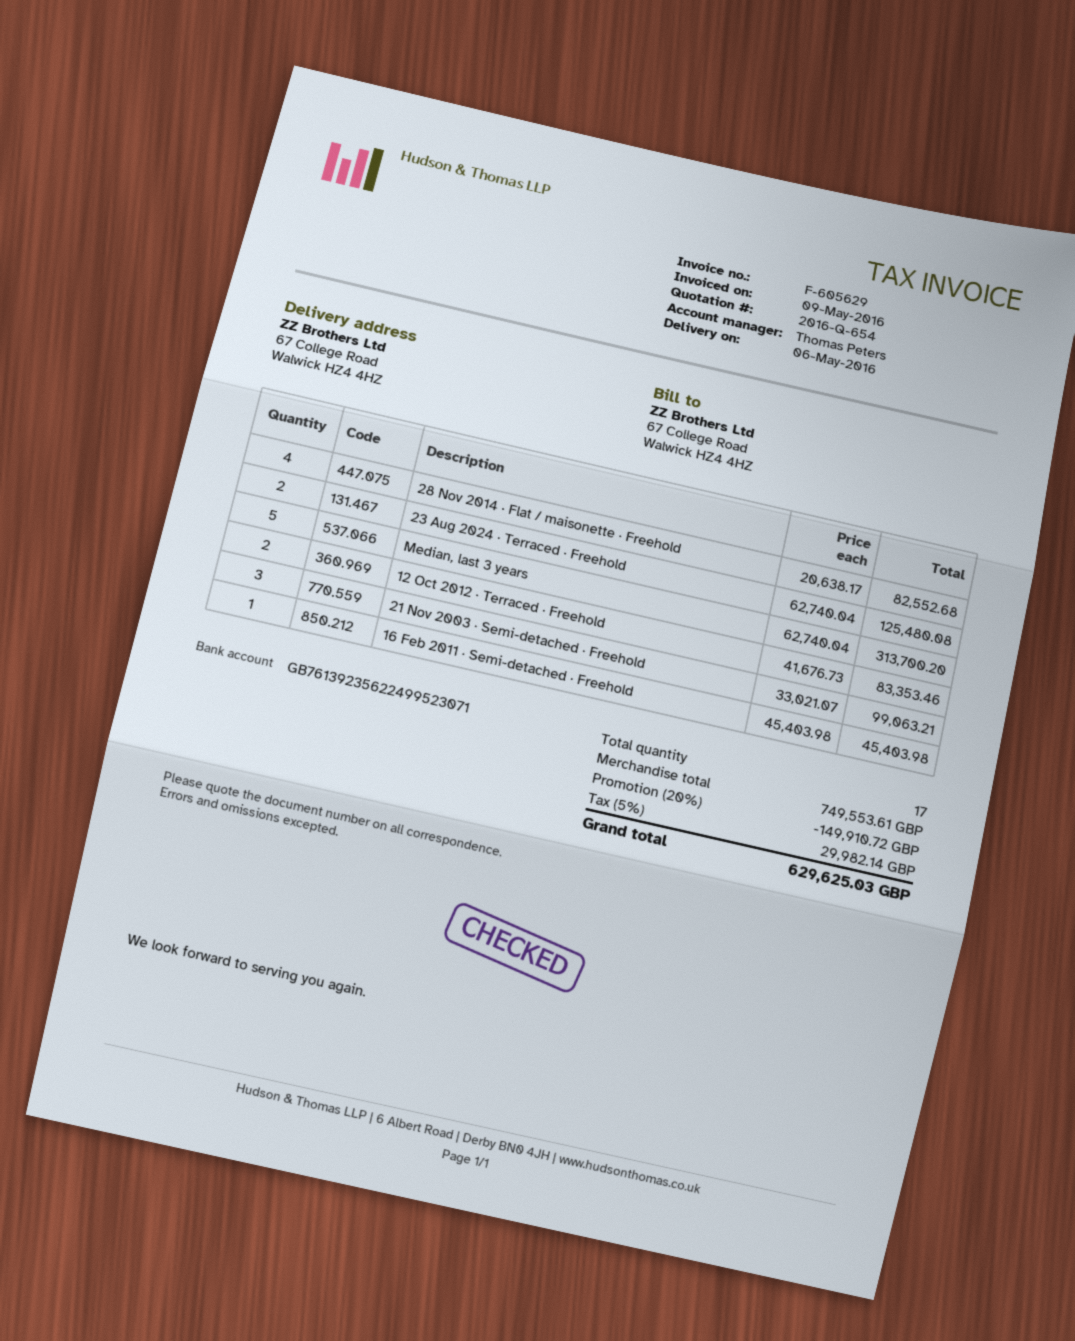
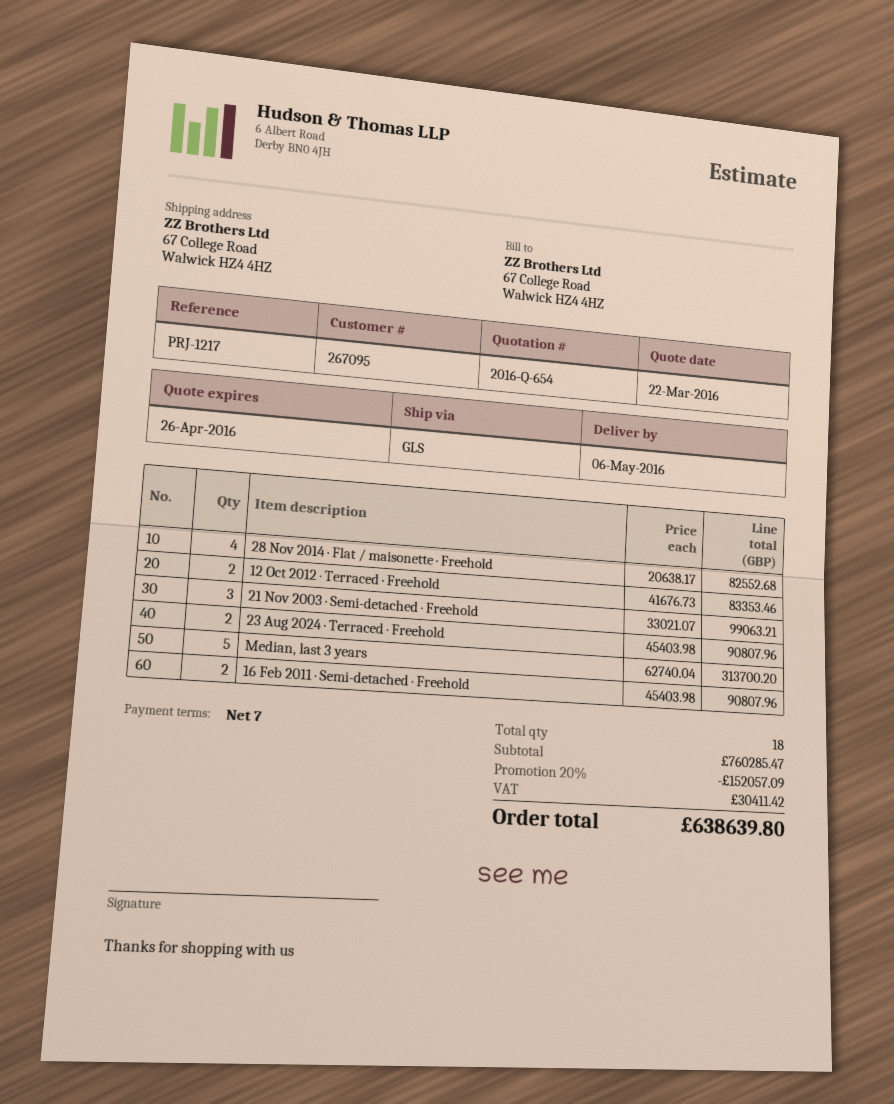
23 Aug 2024 · Terraced · Freehold: 2 x 62740.04 = 125480.08 -> 2 x 45403.98 = 90807.96
16 Feb 2011 · Semi-detached · Freehold: 1 x 45403.98 = 45403.98 -> 2 x 45403.98 = 90807.96
total quantity: 17 -> 18
subtotal: 749553.61 -> 760285.47
discount: 20% = 149910.72 -> 20% = 152057.09
tax: 29982.14 -> 30411.42
total: 629625.03 -> 638639.80

